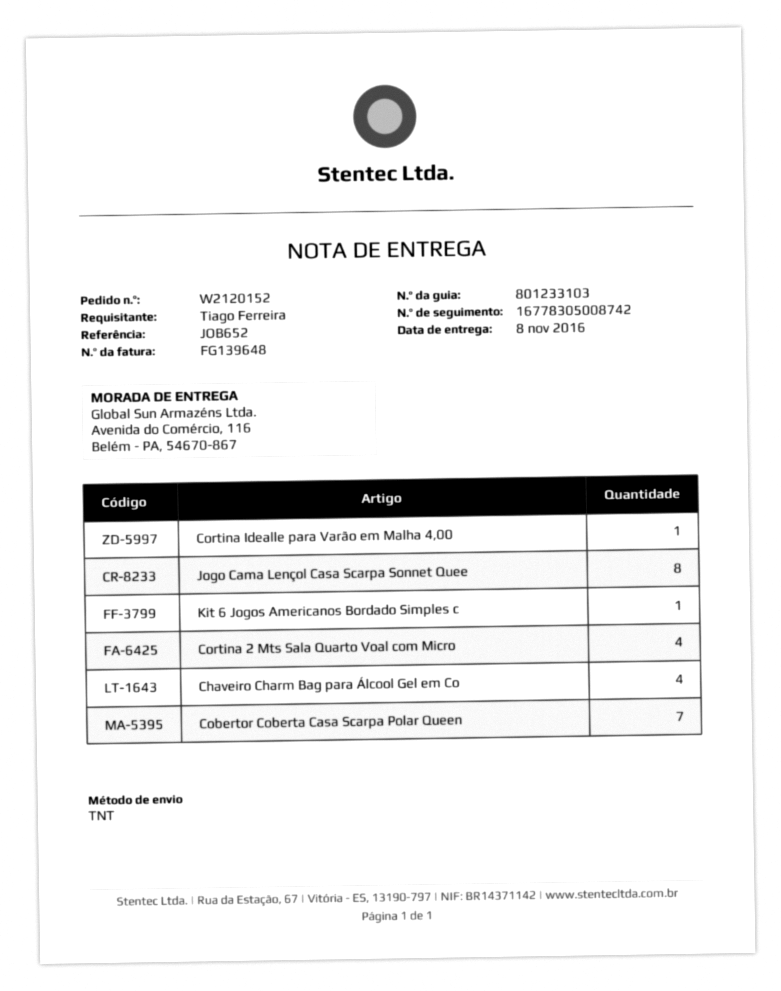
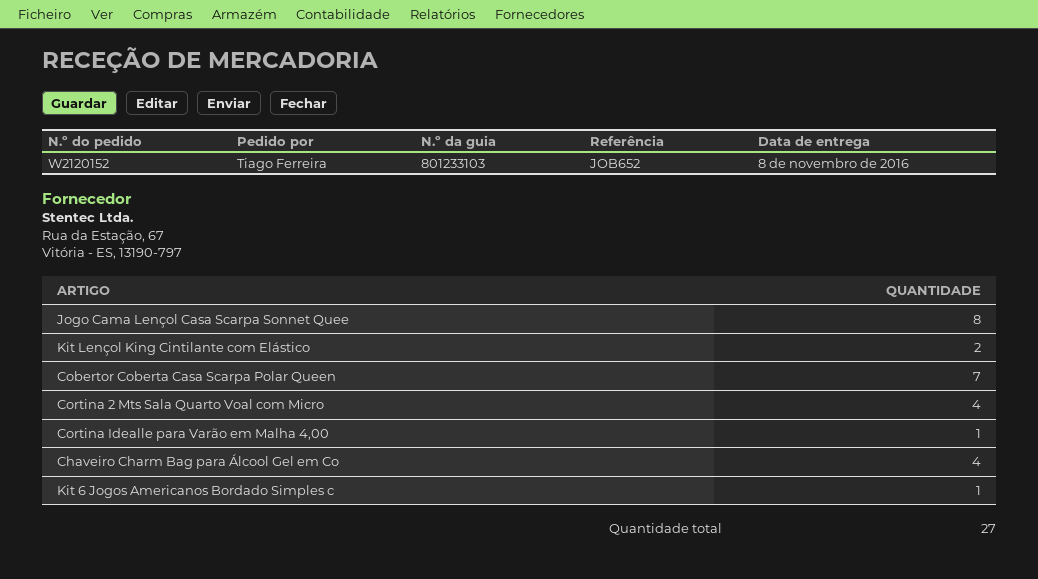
Kit Lençol King Cintilante com Elástico: none -> 2

